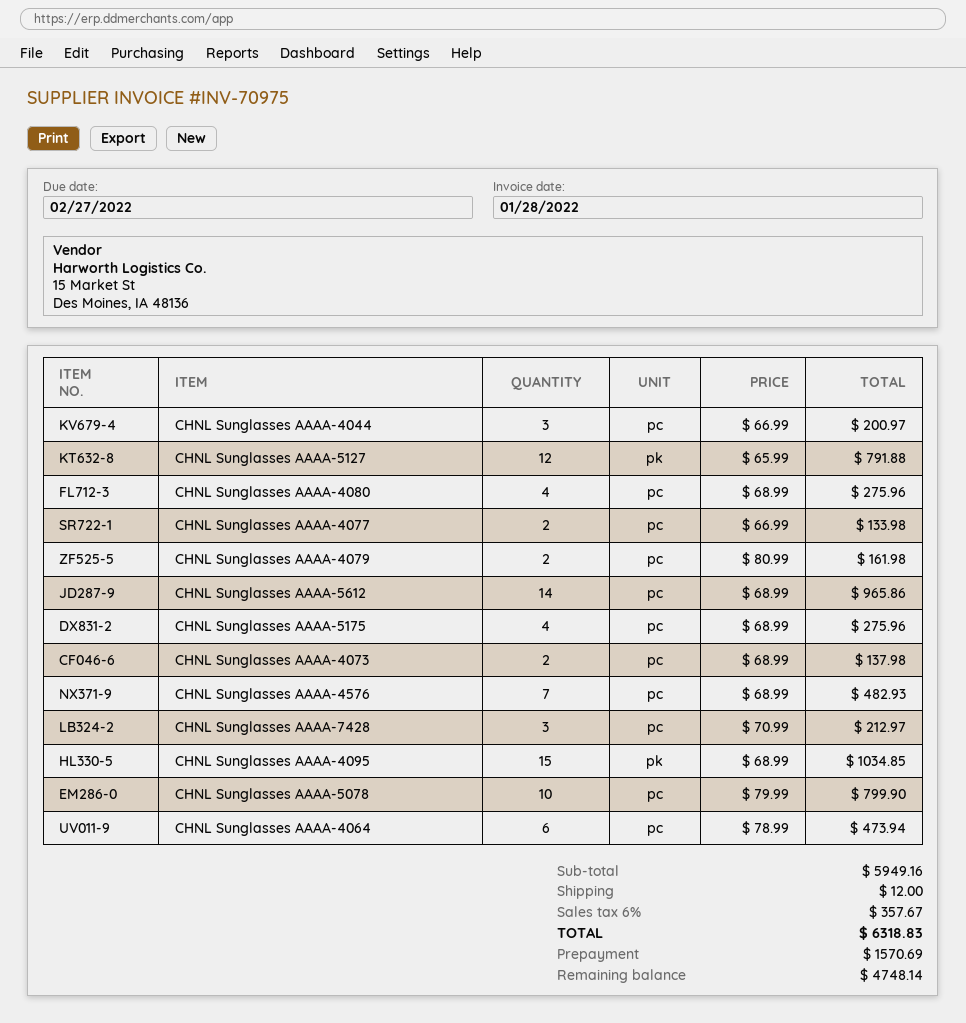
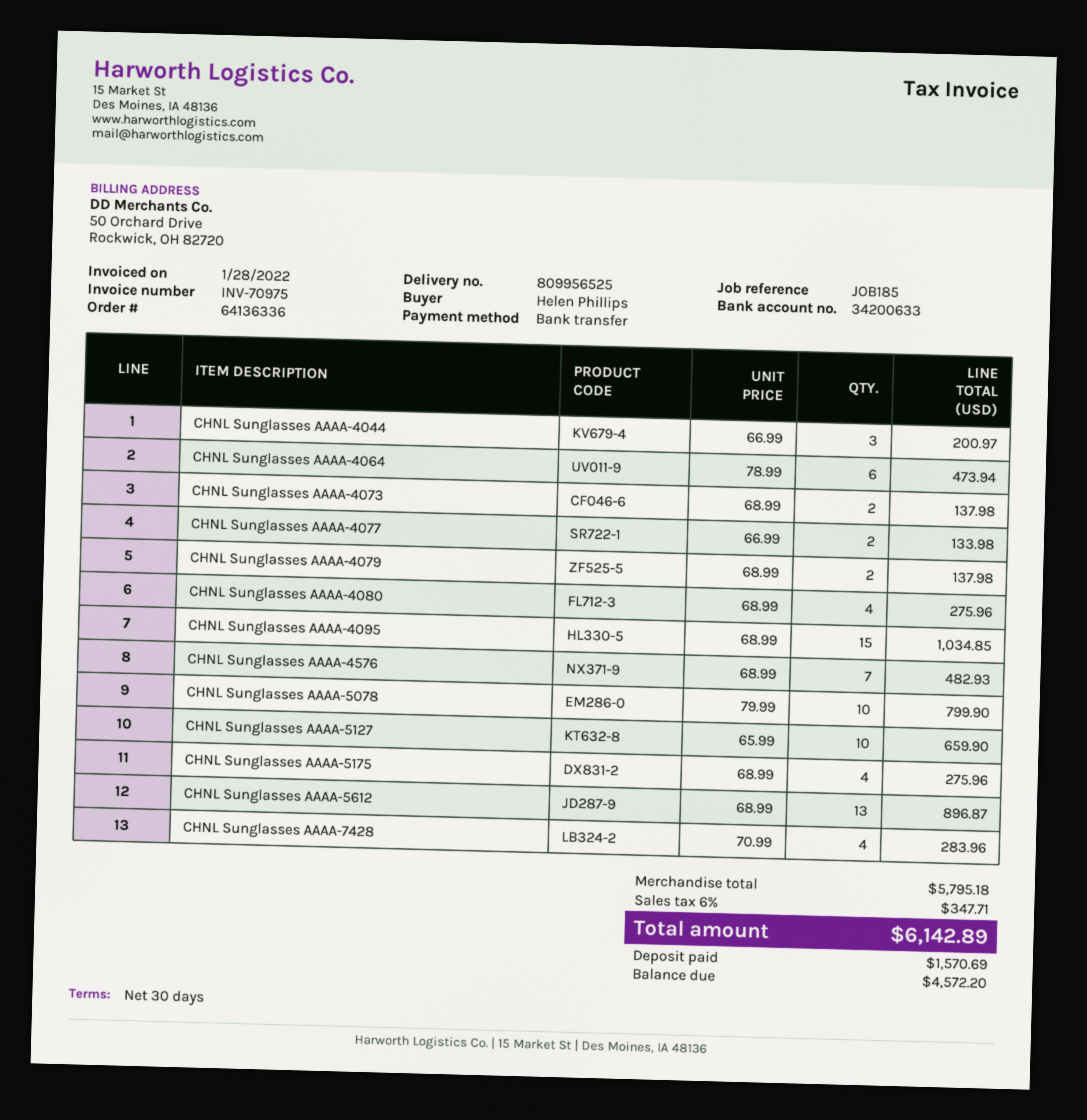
CHNL Sunglasses AAAA-5127: 12 x 65.99 = 791.88 -> 10 x 65.99 = 659.90
CHNL Sunglasses AAAA-4079: 2 x 80.99 = 161.98 -> 2 x 68.99 = 137.98
CHNL Sunglasses AAAA-5612: 14 x 68.99 = 965.86 -> 13 x 68.99 = 896.87
CHNL Sunglasses AAAA-7428: 3 x 70.99 = 212.97 -> 4 x 70.99 = 283.96
subtotal: 5949.16 -> 5795.18
shipping: 12.00 -> none
tax: 6% = 357.67 -> 6% = 347.71
total: 6318.83 -> 6142.89
balance: 4748.14 -> 4572.20

